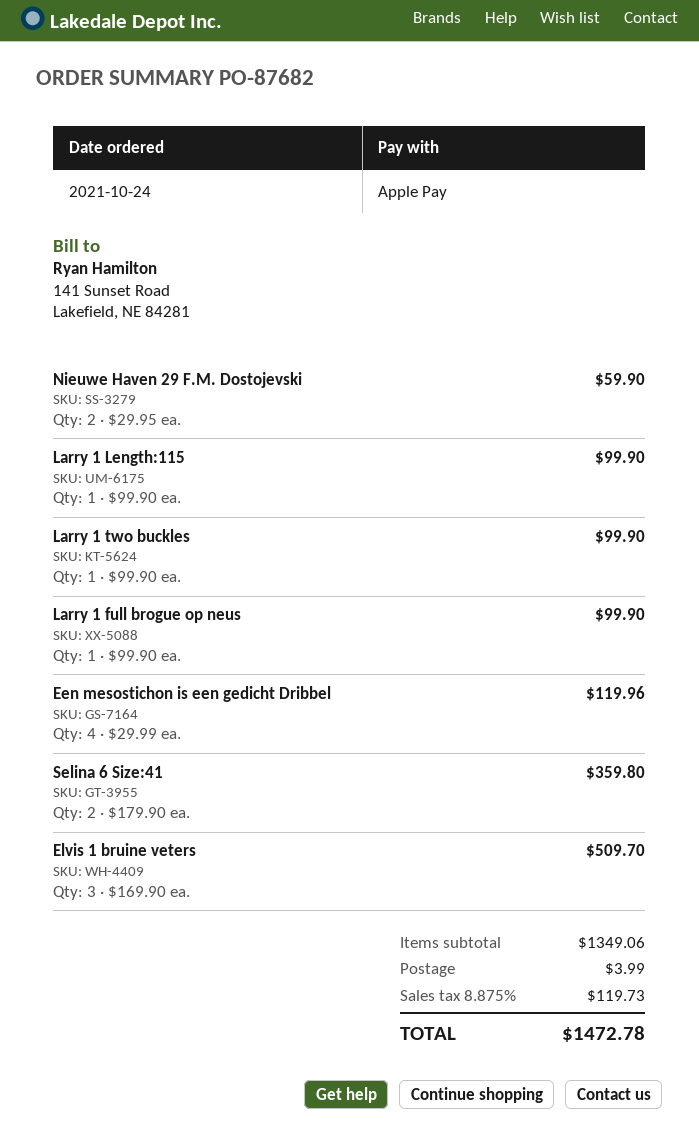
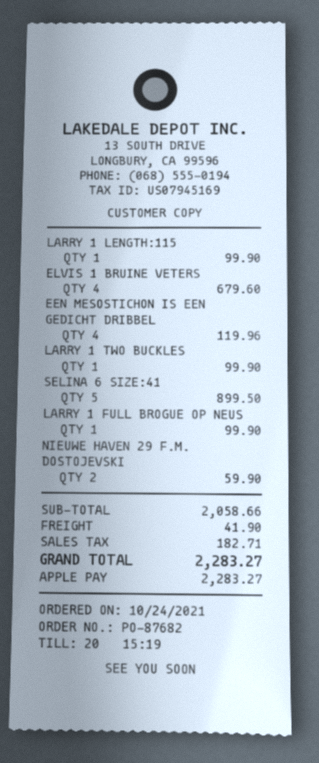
Selina 6 Size:41: 2 for 359.80 -> 5 for 899.50
Elvis 1 bruine veters: 3 for 509.70 -> 4 for 679.60
subtotal: 1349.06 -> 2058.66
shipping: 3.99 -> 41.90
tax: 119.73 -> 182.71
total: 1472.78 -> 2283.27

